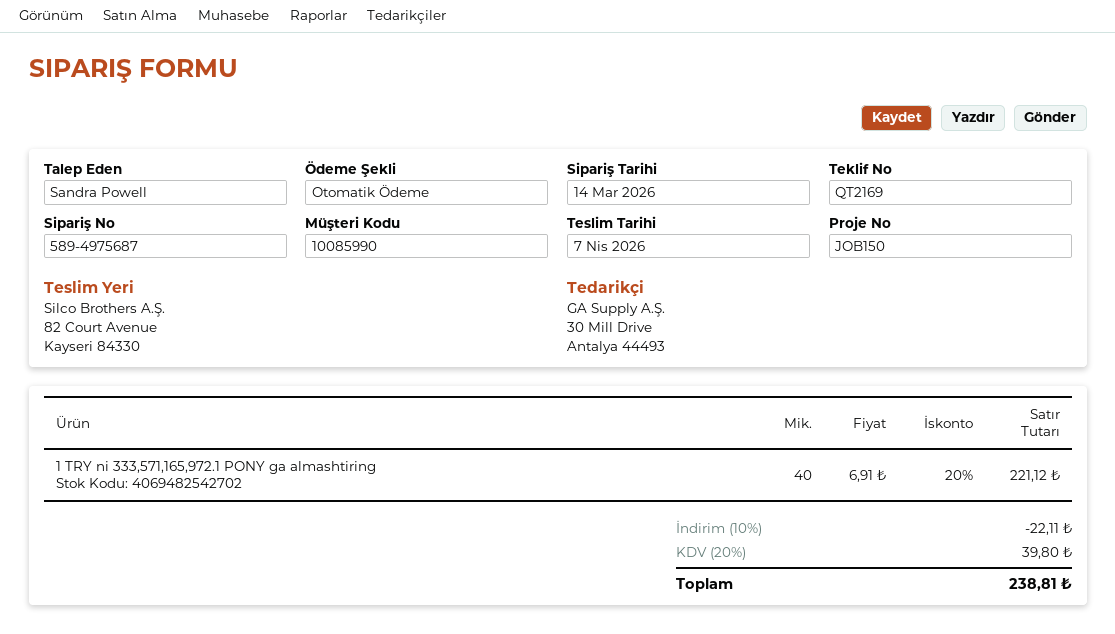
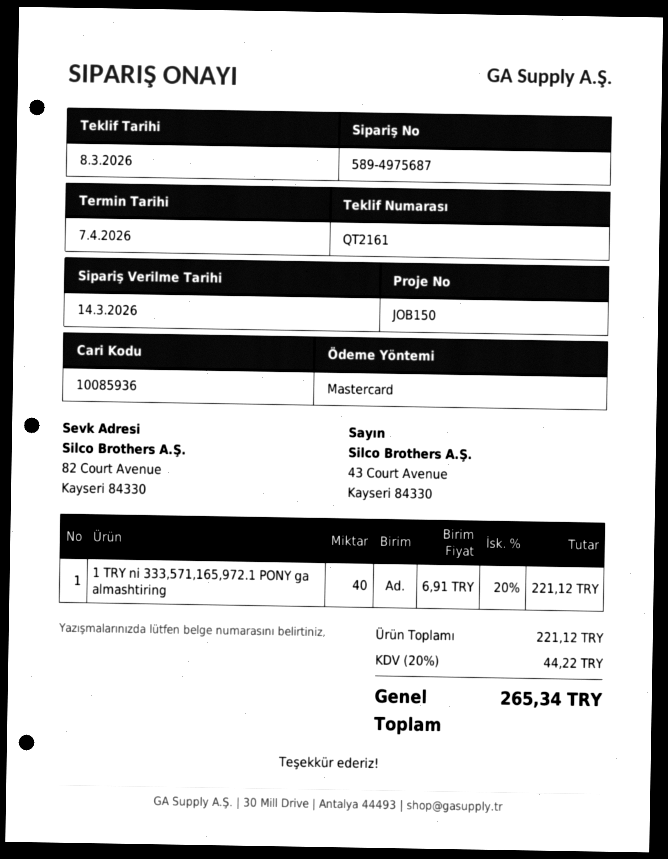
quote number: QT2169 -> QT2161
customer number: 10085990 -> 10085936
payment method: direct debit -> Mastercard
discount: 10% = 22.11 -> none
tax: 20% = 39.80 -> 20% = 44.22
total: 238.81 -> 265.34

